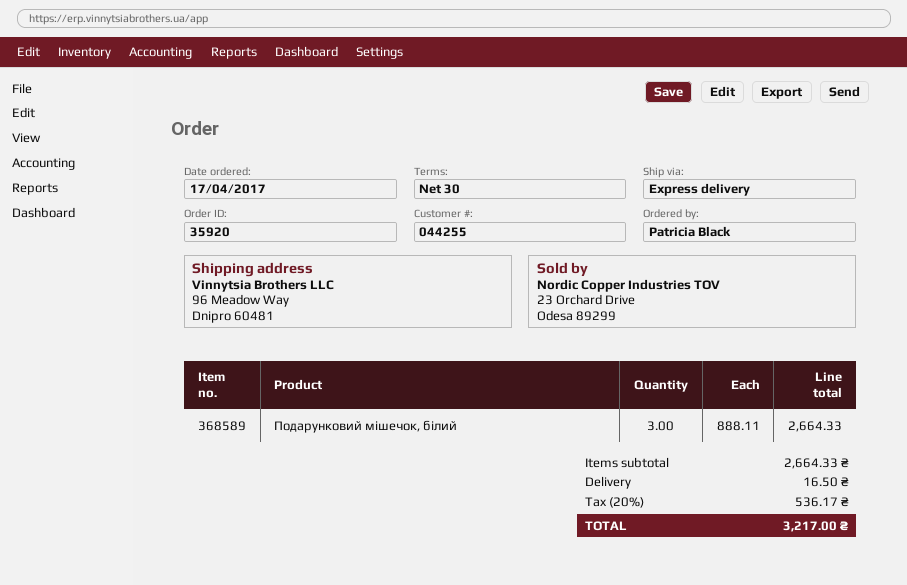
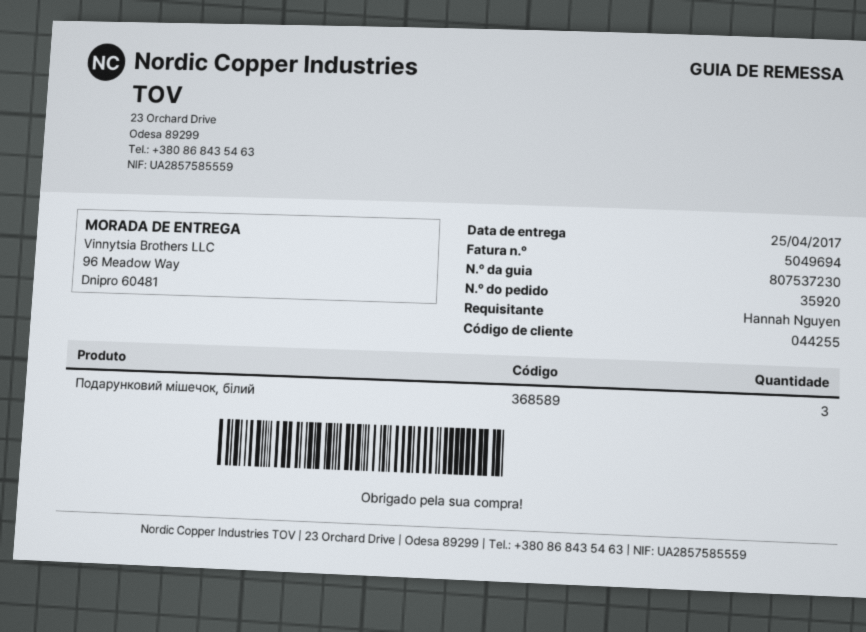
ordered by: Patricia Black -> Hannah Nguyen

